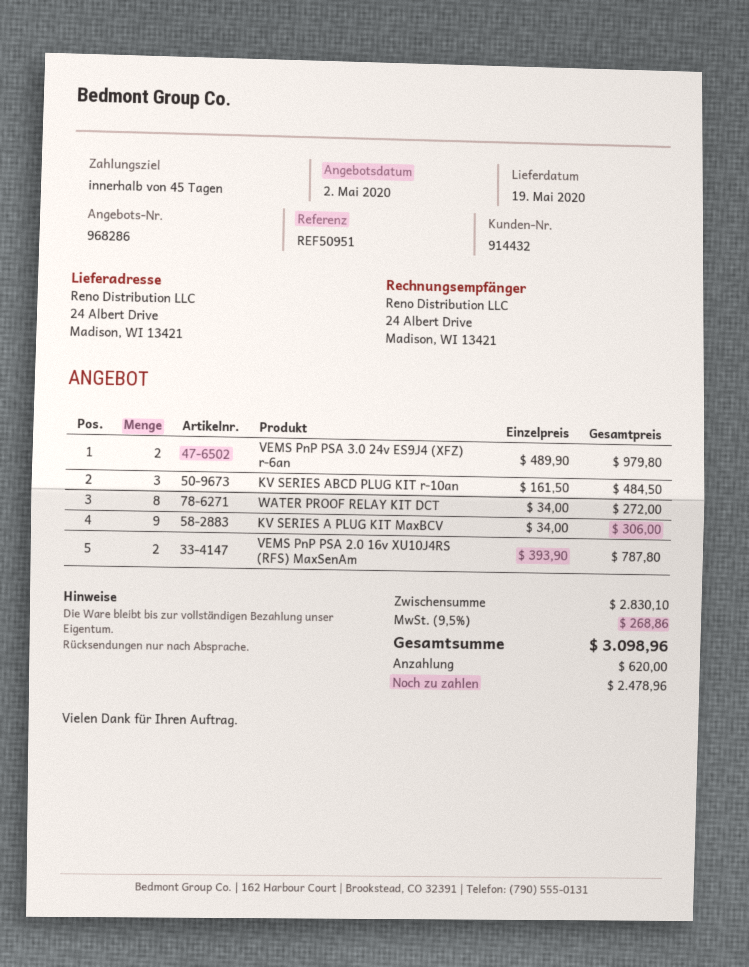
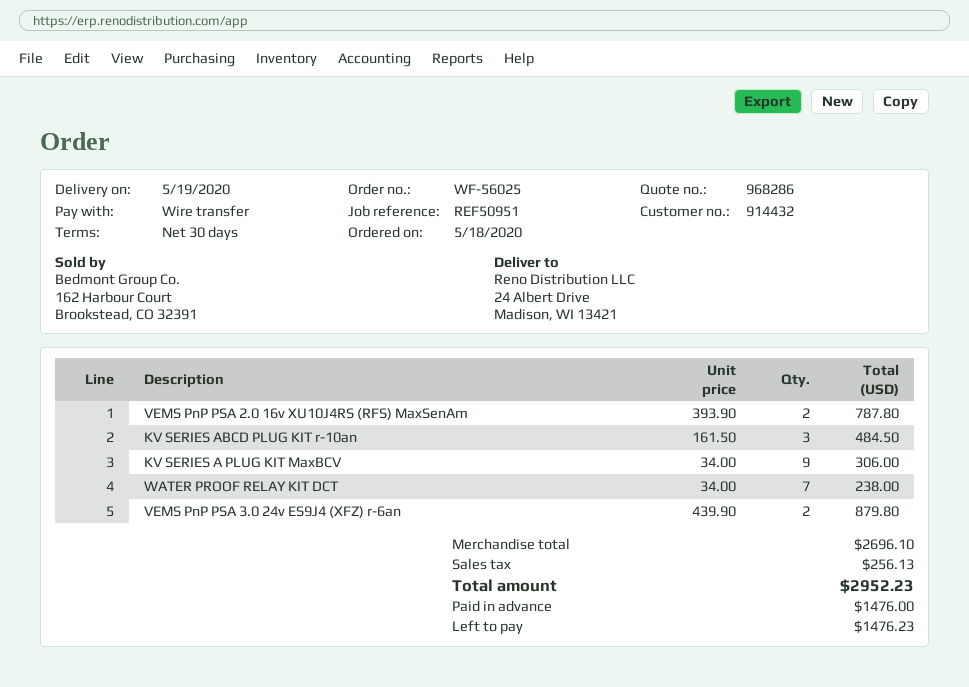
payment terms: 45 days -> 30 days
VEMS PnP PSA 3.0 24v ES9J4 (XFZ) r-6an: 2 x 489.90 = 979.80 -> 2 x 439.90 = 879.80
WATER PROOF RELAY KIT DCT: 8 x 34.00 = 272.00 -> 7 x 34.00 = 238.00
subtotal: 2830.10 -> 2696.10
tax: 268.86 -> 256.13
total: 3098.96 -> 2952.23
deposit: 620.00 -> 1476.00
balance: 2478.96 -> 1476.23

